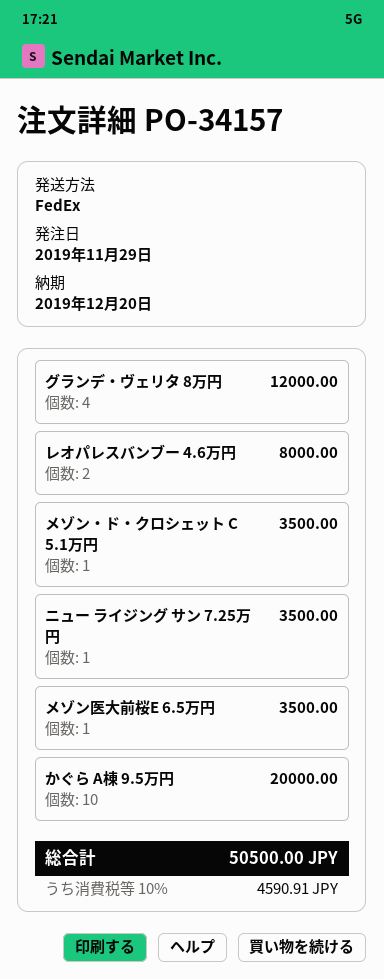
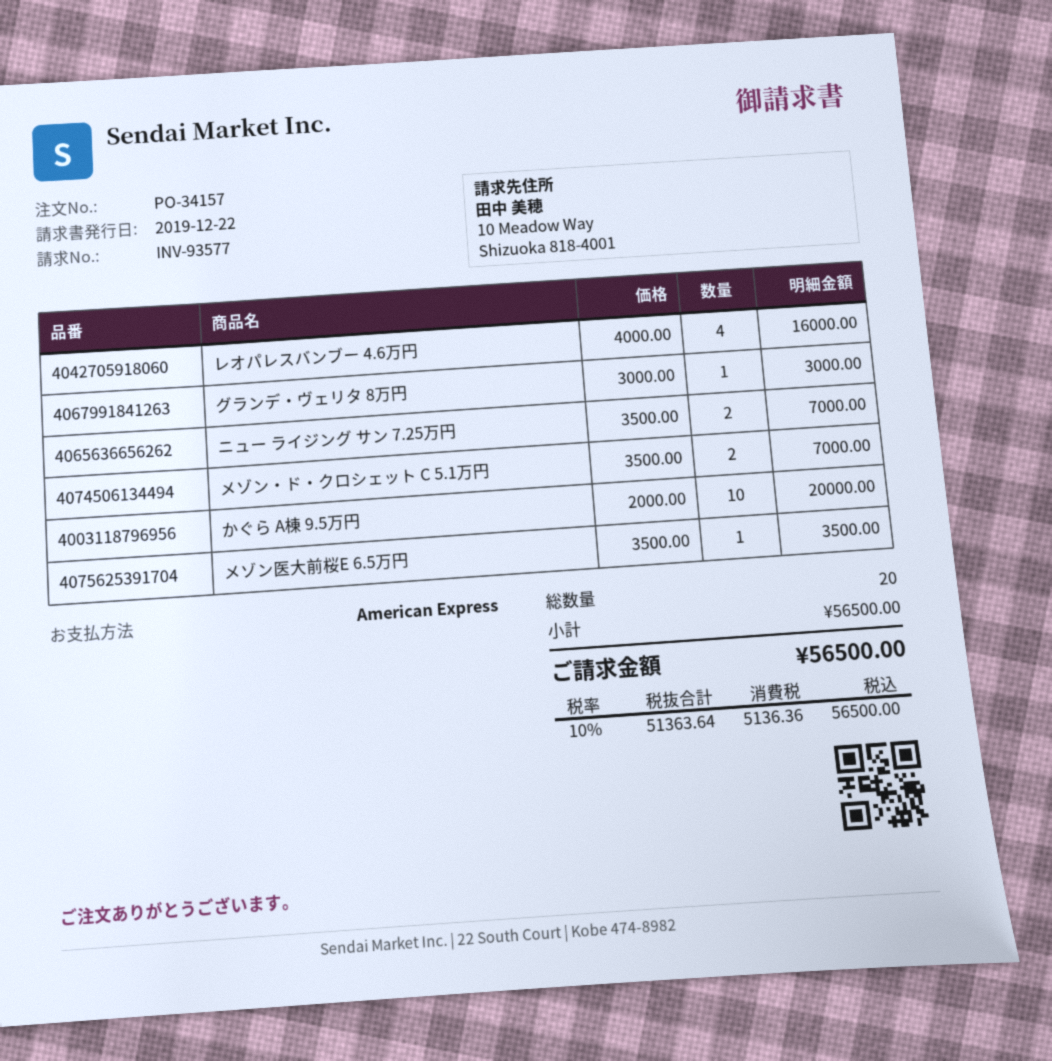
グランデ・ヴェリタ 8万円: 4 for 12000.00 -> 1 for 3000.00
レオパレスバンブー 4.6万円: 2 for 8000.00 -> 4 for 16000.00
メゾン・ド・クロシェット C 5.1万円: 1 for 3500.00 -> 2 for 7000.00
ニュー ライジング サン 7.25万円: 1 for 3500.00 -> 2 for 7000.00
tax: 10% = 4590.91 -> 10% = 5136.36
total: 50500.00 -> 56500.00

